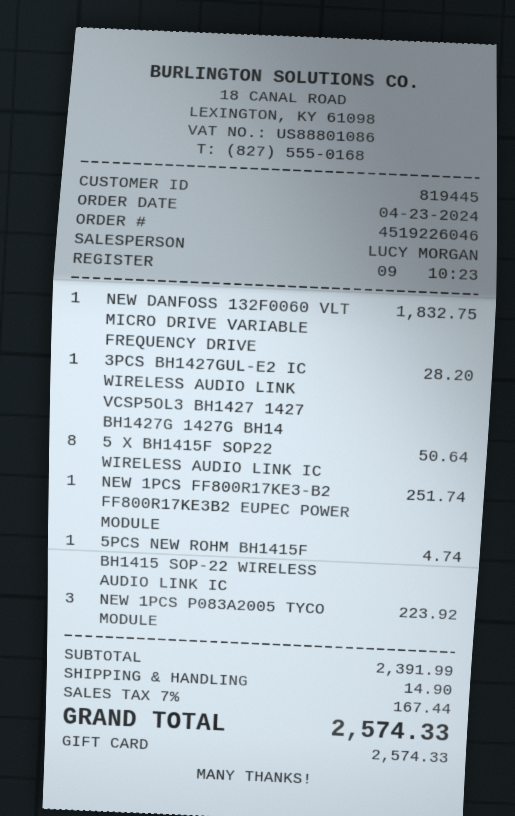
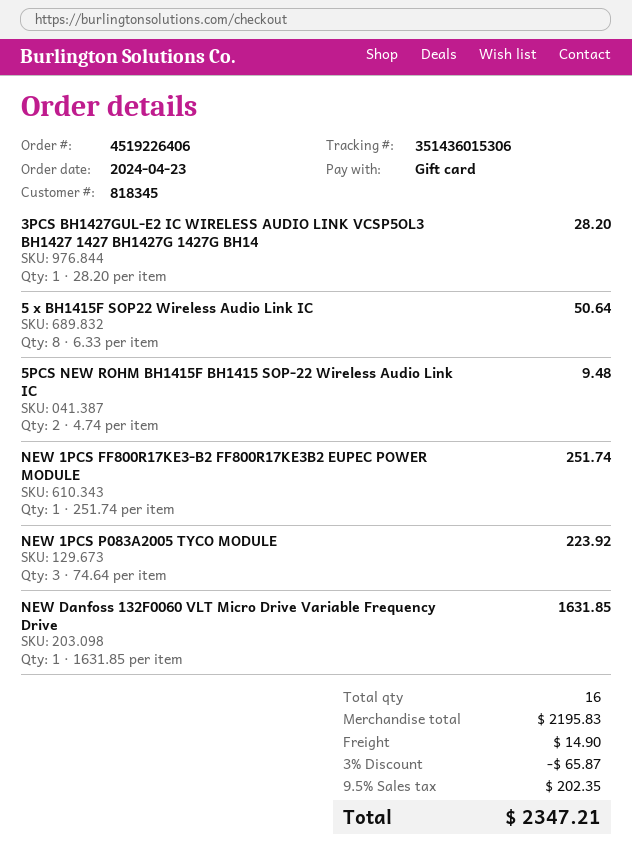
order number: 4519226046 -> 4519226406
customer number: 819445 -> 818345
NEW DANFOSS 132F0060 VLT MICRO DRIVE VARIABLE FREQUENCY DRIVE: 1 for 1832.75 -> 1 for 1631.85
5PCS NEW ROHM BH1415F BH1415 SOP-22 WIRELESS AUDIO LINK IC: 1 for 4.74 -> 2 for 9.48
subtotal: 2391.99 -> 2195.83
discount: none -> 3% = 65.87
tax: 7% = 167.44 -> 9.5% = 202.35
total: 2574.33 -> 2347.21

